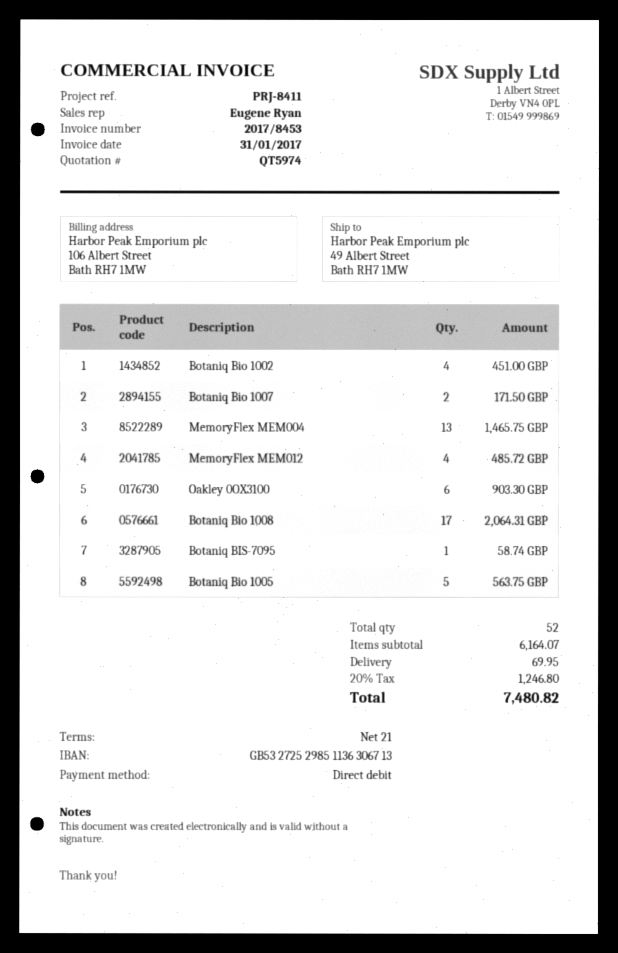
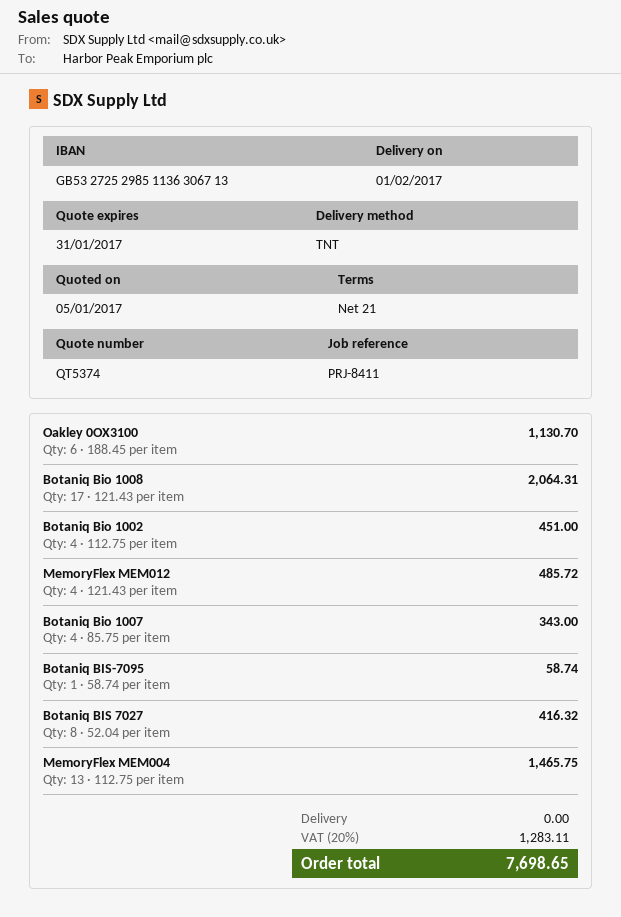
quote number: QT5974 -> QT5374
Botaniq Bio 1007: 2 for 171.50 -> 4 for 343.00
Oakley 0OX3100: 6 for 903.30 -> 6 for 1130.70
Botaniq Bio 1005: 5 for 563.75 -> none
Botaniq BIS 7027: none -> 8 for 416.32
shipping: 69.95 -> 0.00
tax: 20% = 1246.80 -> 20% = 1283.11
total: 7480.82 -> 7698.65

